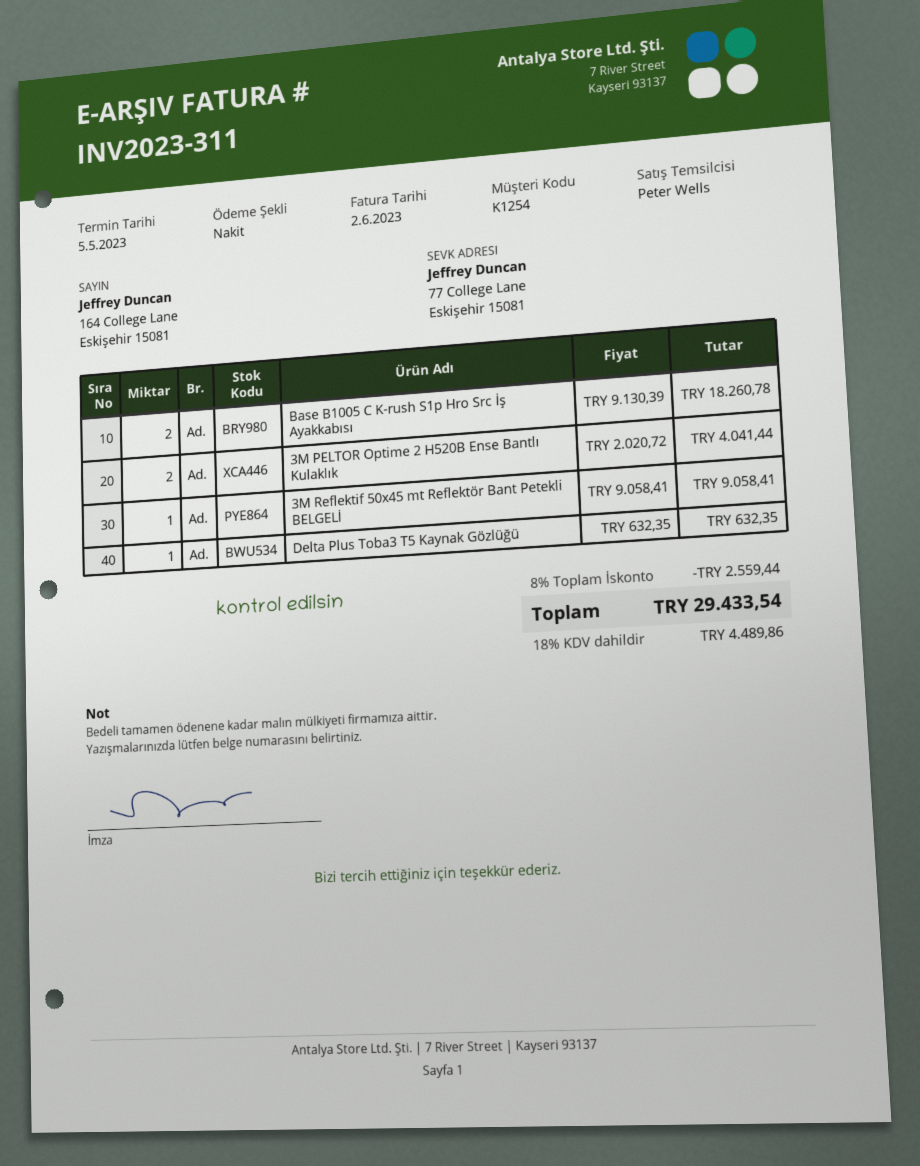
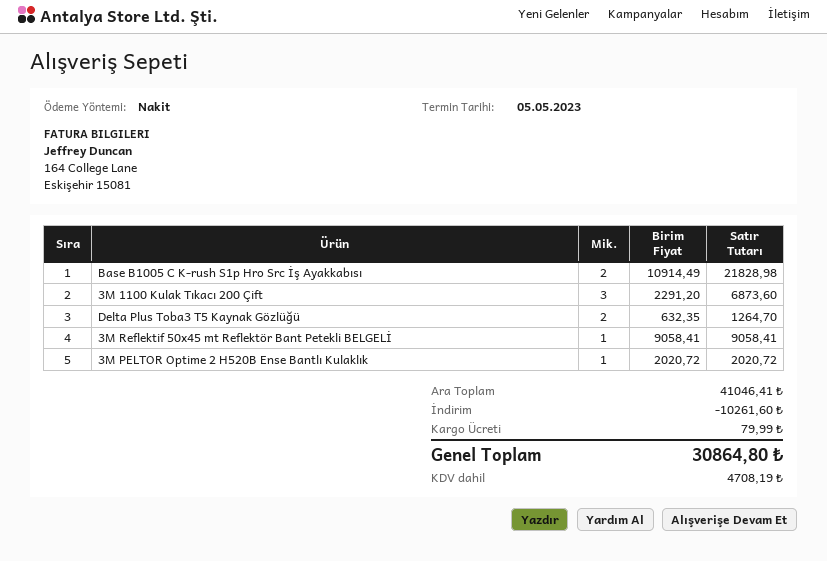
Base B1005 C K-rush S1p Hro Src İş Ayakkabısı: 2 x 9130.39 = 18260.78 -> 2 x 10914.49 = 21828.98
3M PELTOR Optime 2 H520B Ense Bantlı Kulaklık: 2 x 2020.72 = 4041.44 -> 1 x 2020.72 = 2020.72
Delta Plus Toba3 T5 Kaynak Gözlüğü: 1 x 632.35 = 632.35 -> 2 x 632.35 = 1264.70
3M 1100 Kulak Tıkacı 200 Çift: none -> 3 x 2291.20 = 6873.60
discount: 2559.44 -> 10261.60
shipping: none -> 79.99
tax: 4489.86 -> 4708.19
total: 29433.54 -> 30864.80

